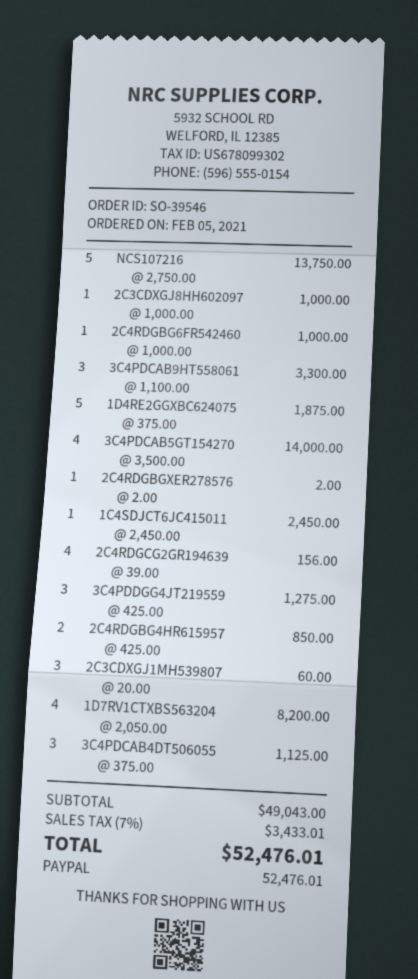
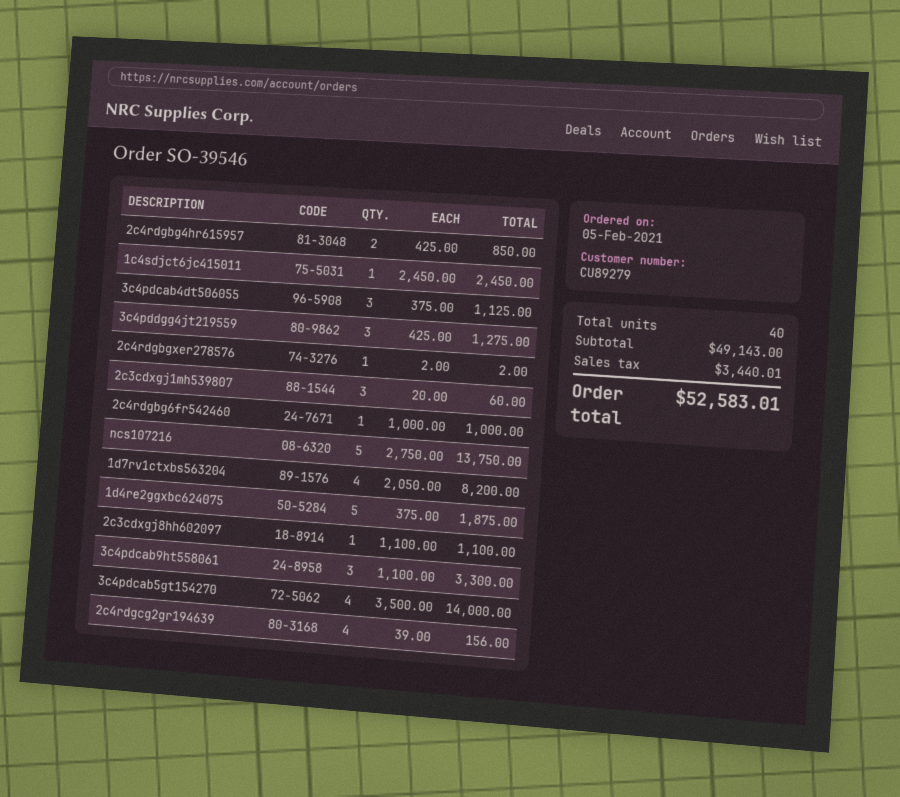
2C3CDXGJ8HH602097: 1 x 1000.00 = 1000.00 -> 1 x 1100.00 = 1100.00
subtotal: 49043.00 -> 49143.00
tax: 3433.01 -> 3440.01
total: 52476.01 -> 52583.01

